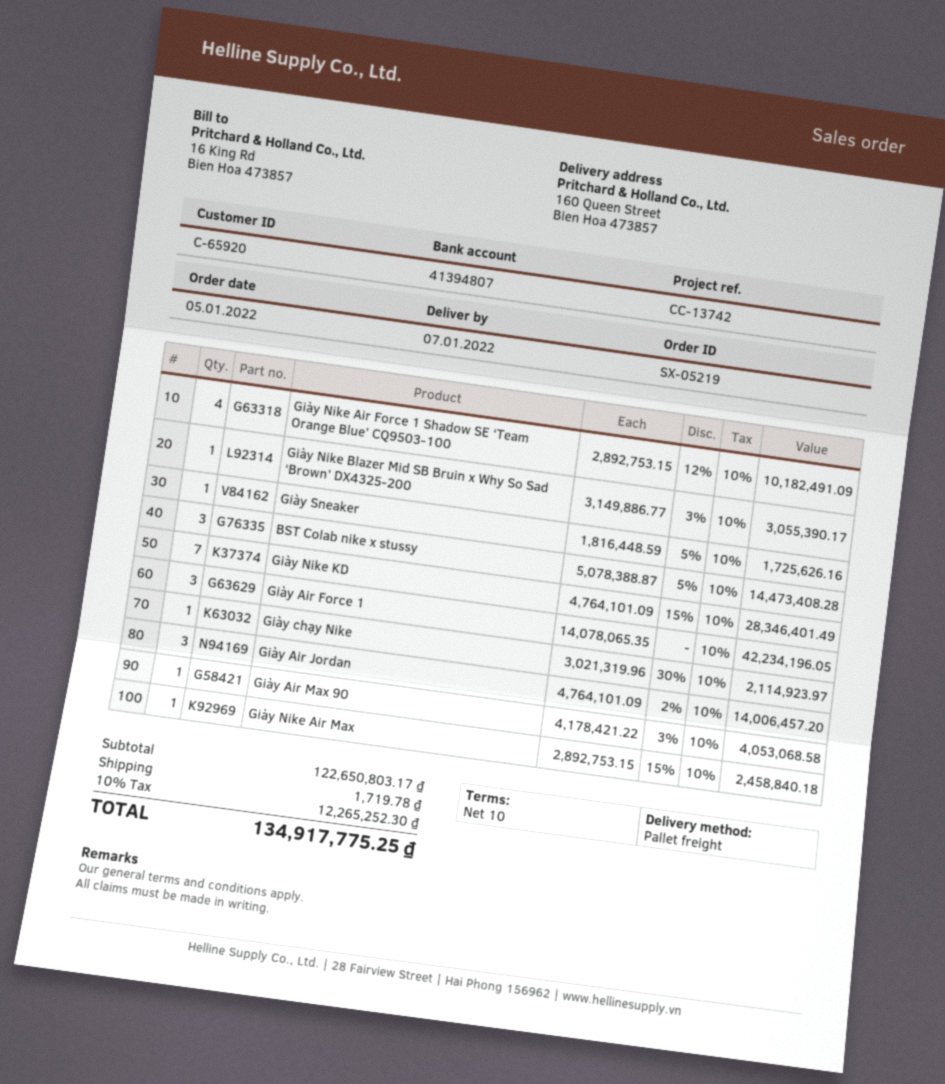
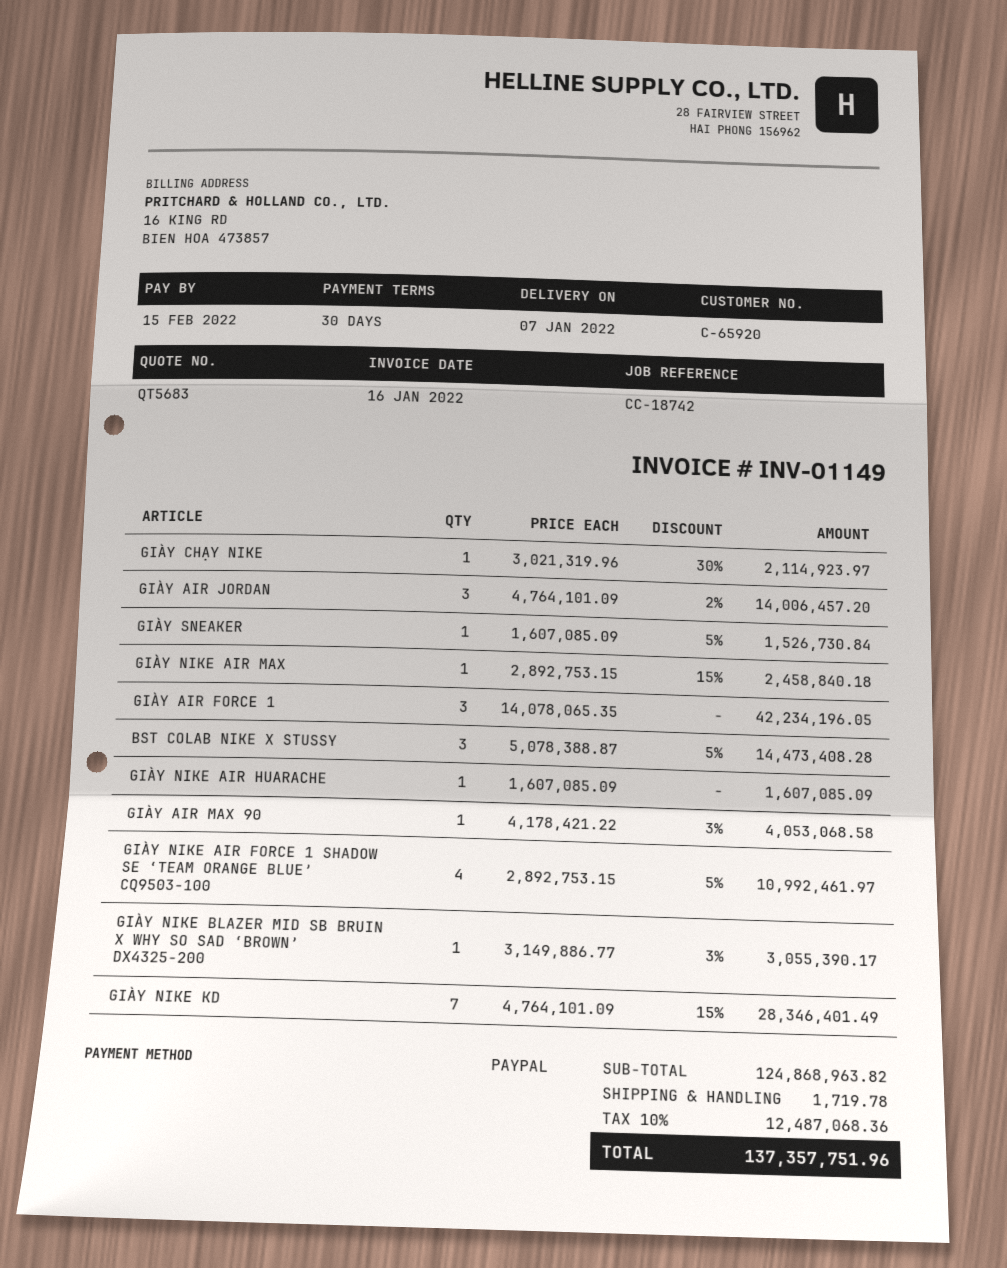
payment terms: 10 days -> 30 days
reference: CC-13742 -> CC-18742
Giày Nike Air Force 1 Shadow SE ‘Team Orange Blue’ CQ9503-100: 4 x 2892753.15 - 12% = 10182491.09 -> 4 x 2892753.15 - 5% = 10992461.97
Giày Sneaker: 1 x 1816448.59 - 5% = 1725626.16 -> 1 x 1607085.09 - 5% = 1526730.84
GIÀY NIKE AIR HUARACHE: none -> 1 x 1607085.09 = 1607085.09
subtotal: 122650803.17 -> 124868963.82
tax: 10% = 12265252.30 -> 10% = 12487068.36
total: 134917775.25 -> 137357751.96

